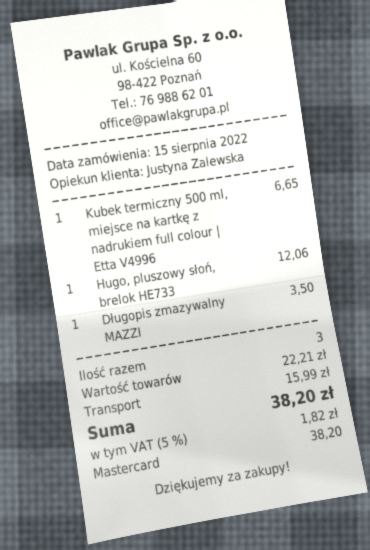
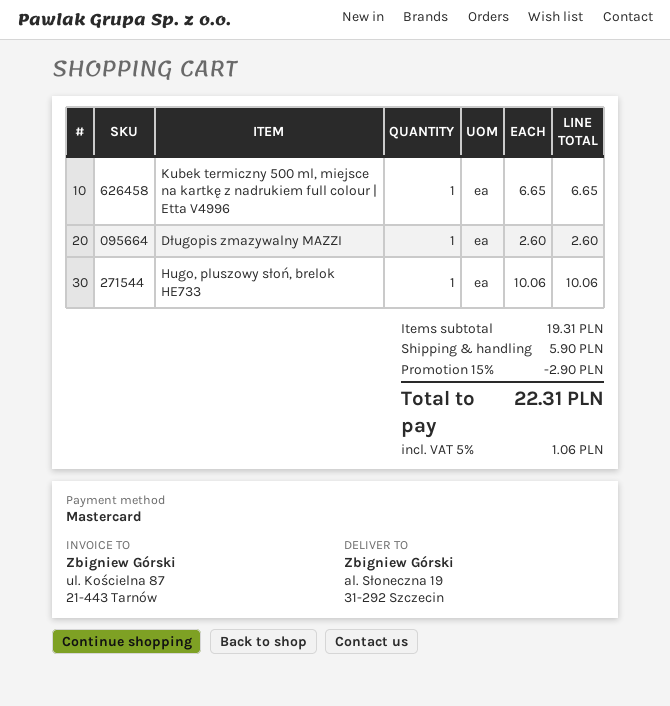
Hugo, pluszowy słoń, brelok HE733: 1 x 12.06 = 12.06 -> 1 x 10.06 = 10.06
Długopis zmazywalny MAZZI: 1 x 3.50 = 3.50 -> 1 x 2.60 = 2.60
subtotal: 22.21 -> 19.31
discount: none -> 15% = 2.90
shipping: 15.99 -> 5.90
tax: 5% = 1.82 -> 5% = 1.06
total: 38.20 -> 22.31

